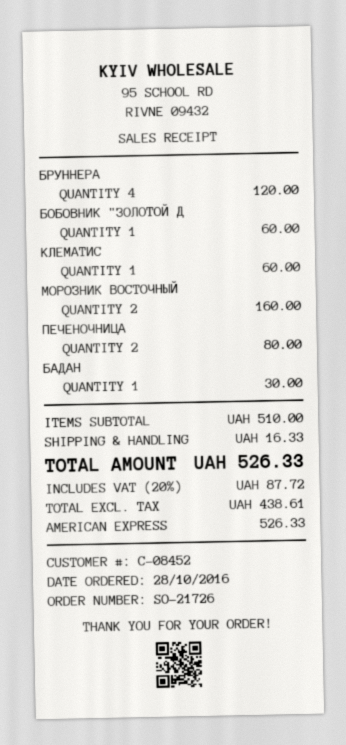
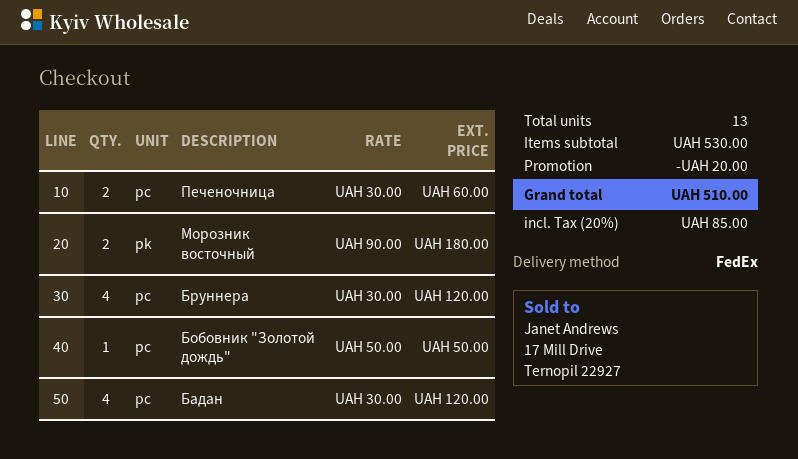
БОБОВНИК "ЗОЛОТОЙ Д: 1 for 60.00 -> 1 for 50.00
КЛЕМАТИС: 1 for 60.00 -> none
МОРОЗНИК ВОСТОЧНЫЙ: 2 for 160.00 -> 2 for 180.00
ПЕЧЕНОЧНИЦА: 2 for 80.00 -> 2 for 60.00
БАДАН: 1 for 30.00 -> 4 for 120.00
subtotal: 510.00 -> 530.00
discount: none -> 20.00
shipping: 16.33 -> none
tax: 20% = 87.72 -> 20% = 85.00
total: 526.33 -> 510.00

